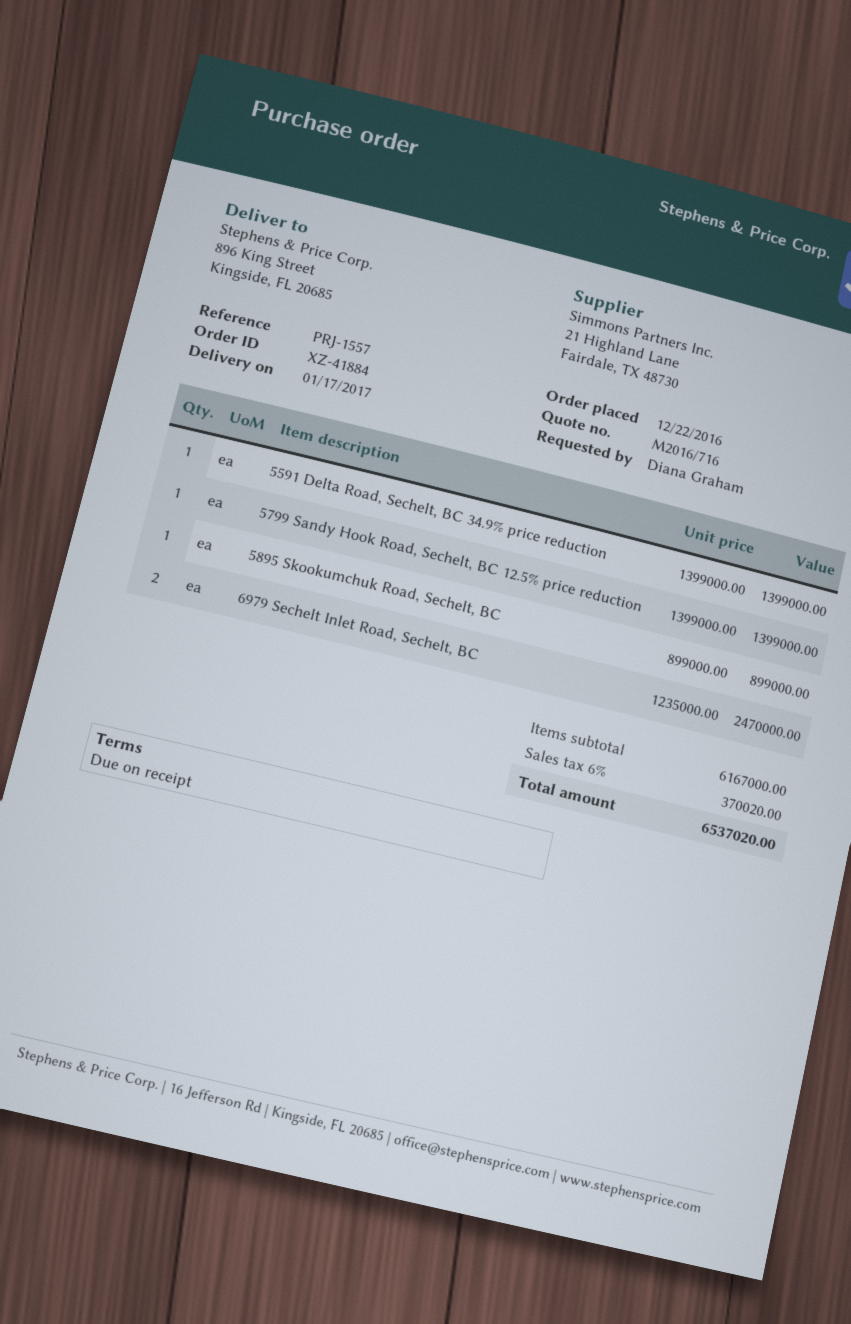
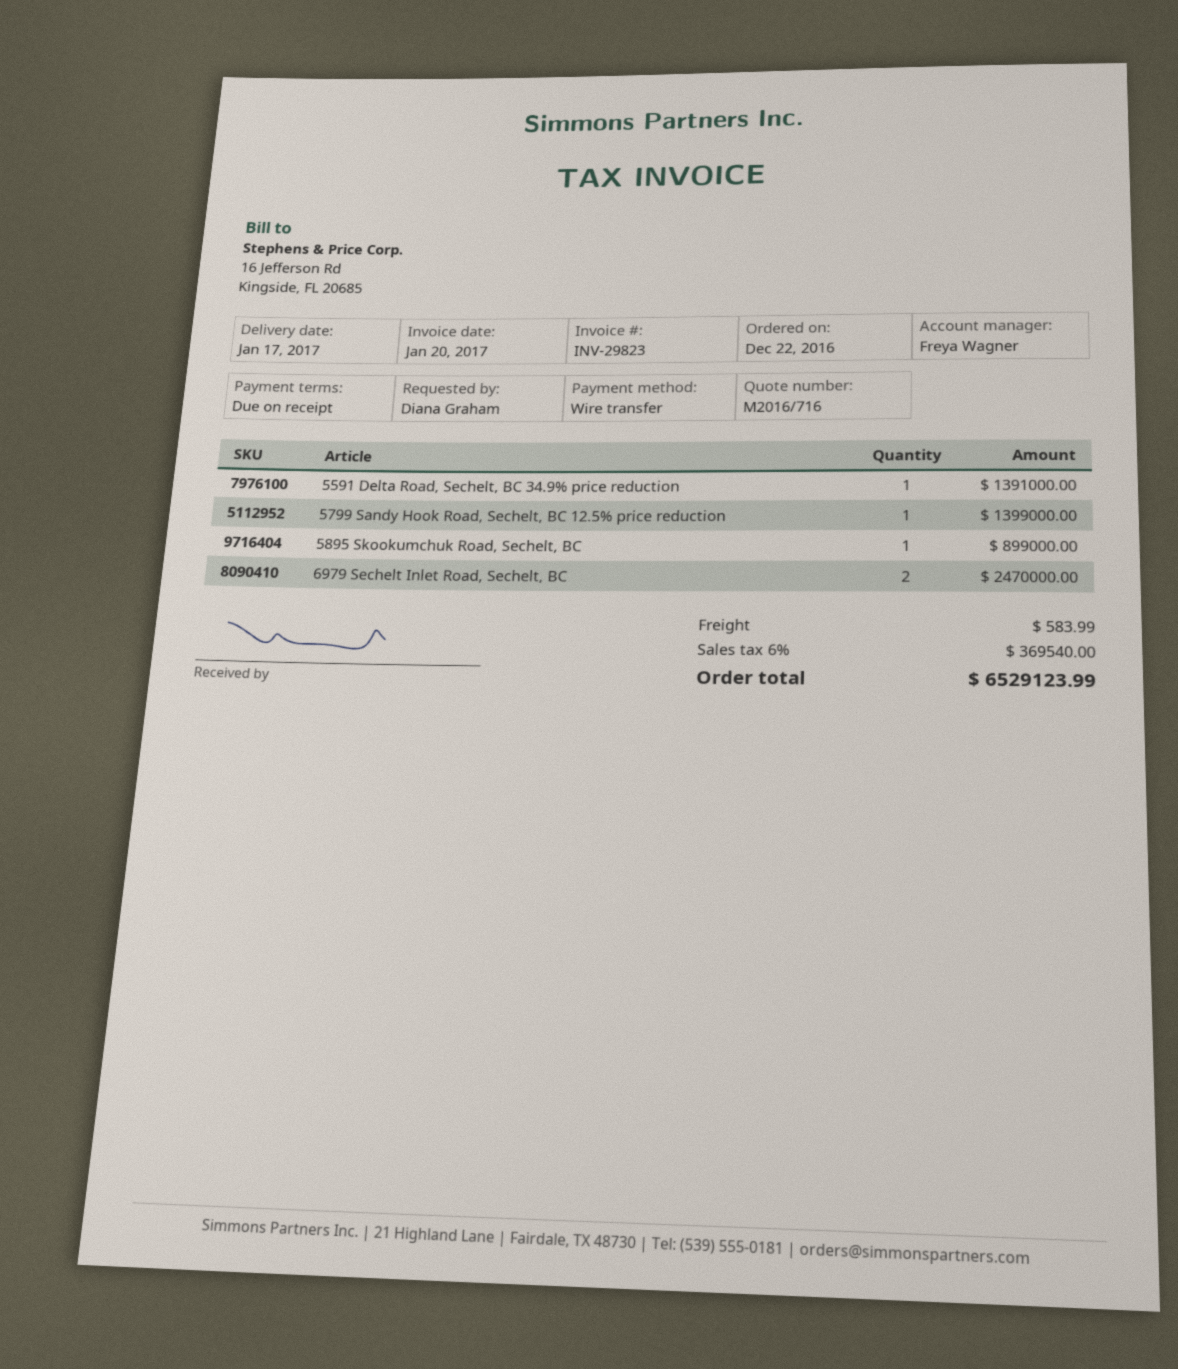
5591 Delta Road, Sechelt, BC 34.9% price reduction: 1 for 1399000.00 -> 1 for 1391000.00
shipping: none -> 583.99
tax: 6% = 370020.00 -> 6% = 369540.00
total: 6537020.00 -> 6529123.99

